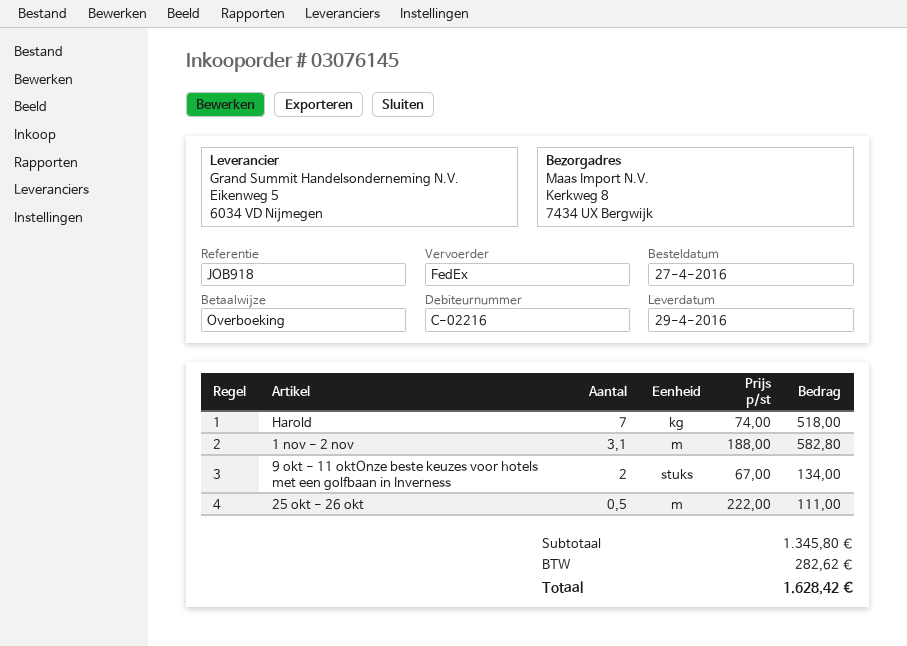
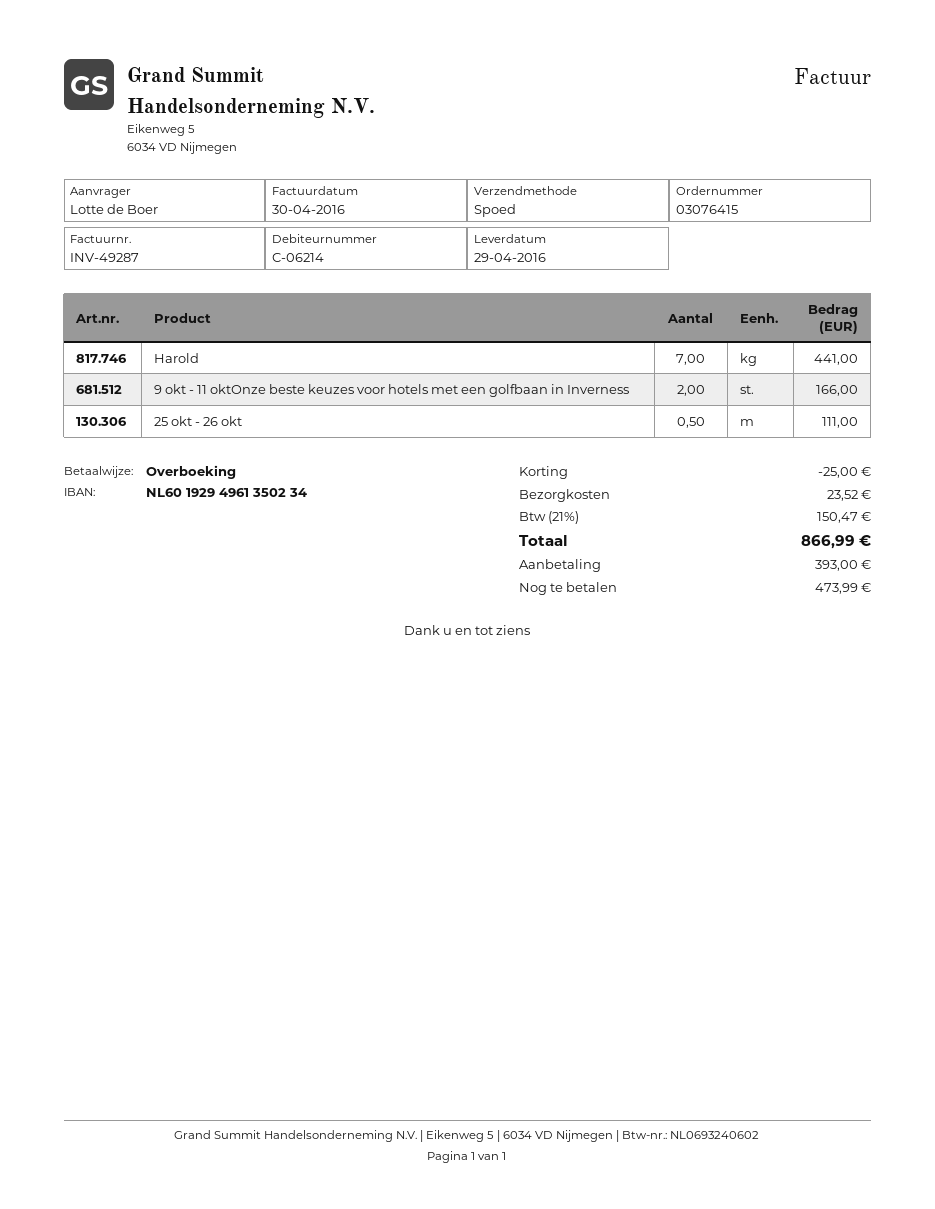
order number: 03076145 -> 03076415
customer number: C-02216 -> C-06214
shipping method: FedEx -> express
Harold: 7 for 518.00 -> 7 for 441.00
1 nov - 2 nov: 3.1 for 582.80 -> none
9 okt - 11 oktOnze beste keuzes voor hotels met een golfbaan in Inverness: 2 for 134.00 -> 2 for 166.00
discount: none -> 25.00
shipping: none -> 23.52
tax: 282.62 -> 150.47
total: 1628.42 -> 866.99

